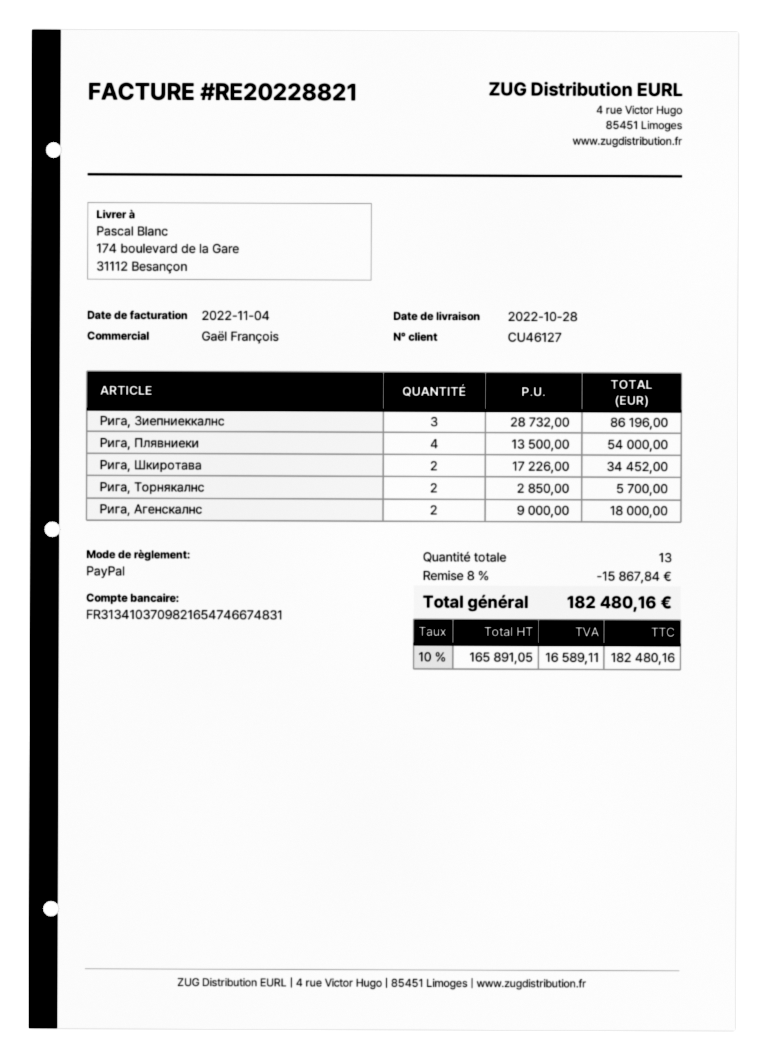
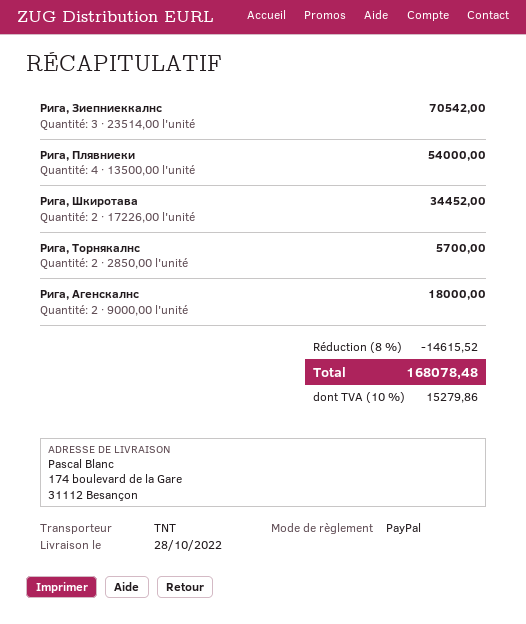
Рига, Зиепниеккалнс: 3 x 28732.00 = 86196.00 -> 3 x 23514.00 = 70542.00
discount: 8% = 15867.84 -> 8% = 14615.52
tax: 10% = 16589.11 -> 10% = 15279.86
total: 182480.16 -> 168078.48

